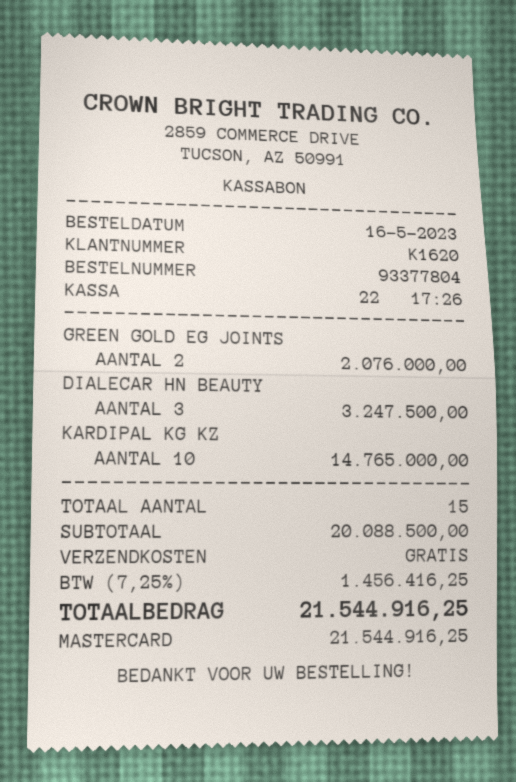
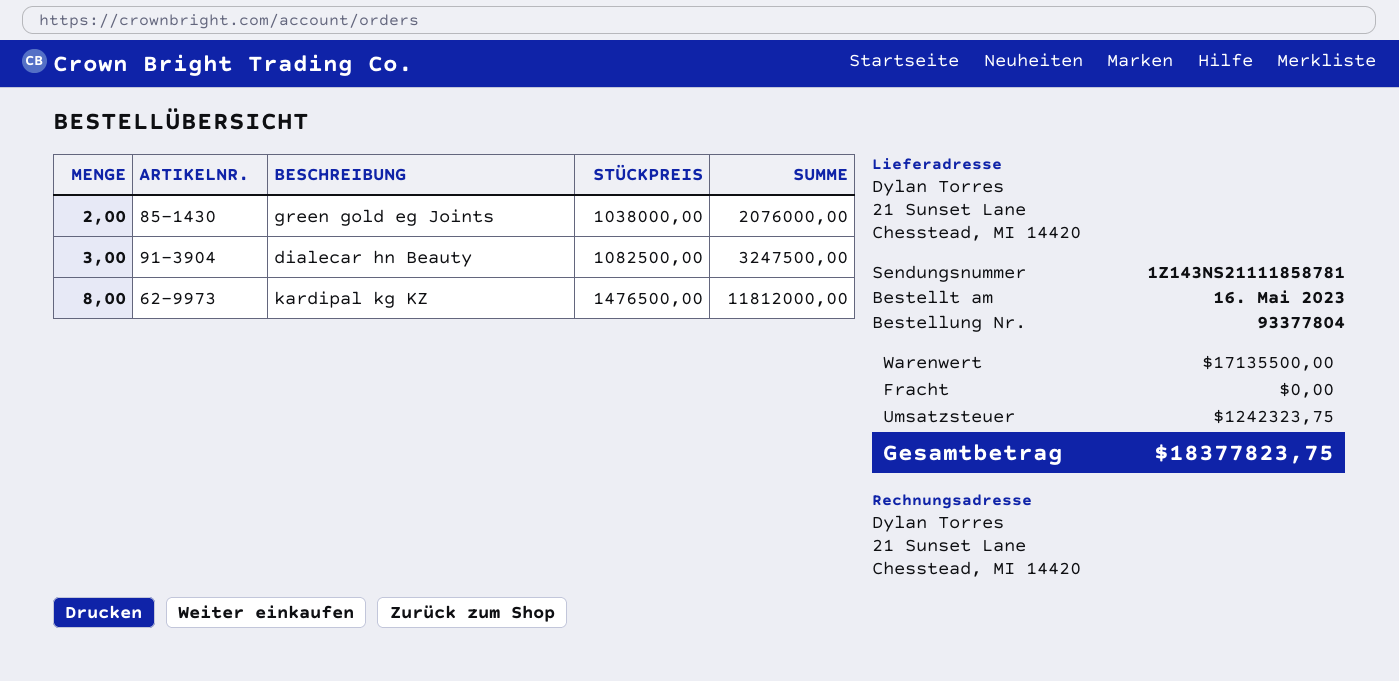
KARDIPAL KG KZ: 10 for 14765000.00 -> 8 for 11812000.00
subtotal: 20088500.00 -> 17135500.00
tax: 1456416.25 -> 1242323.75
total: 21544916.25 -> 18377823.75

